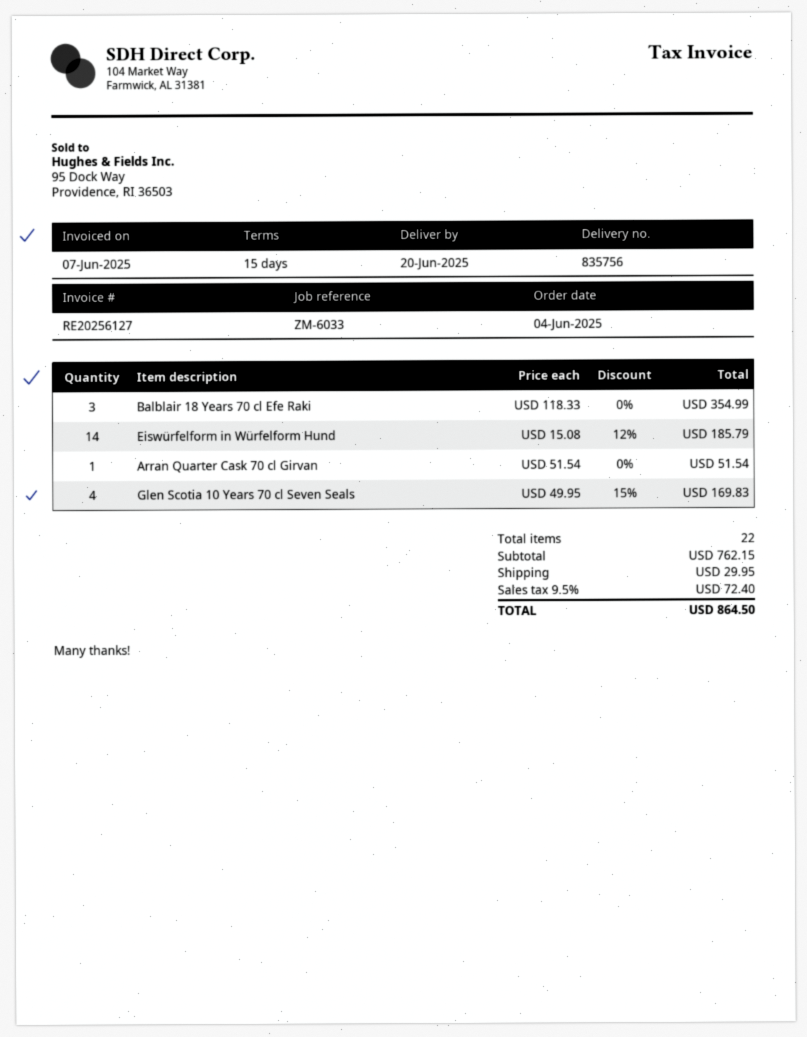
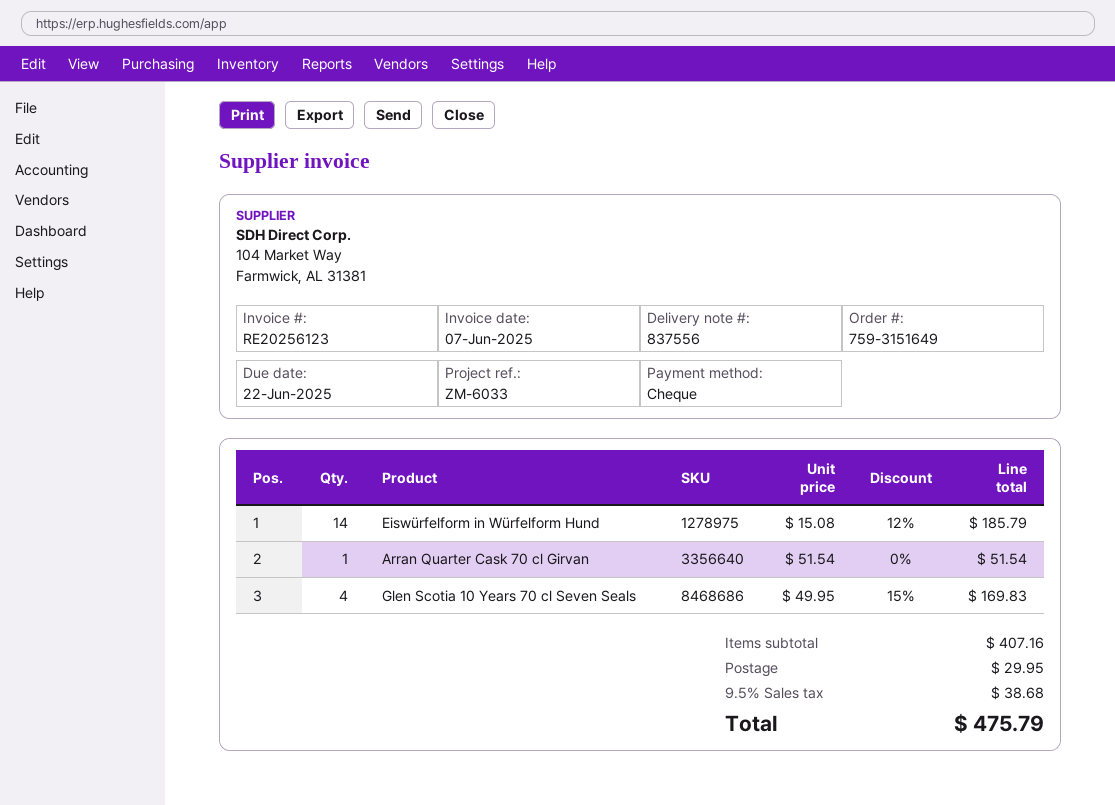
delivery note number: 835756 -> 837556
invoice number: RE20256127 -> RE20256123
Balblair 18 Years 70 cl Efe Raki: 3 x 118.33 = 354.99 -> none
subtotal: 762.15 -> 407.16
tax: 9.5% = 72.40 -> 9.5% = 38.68
total: 864.50 -> 475.79

